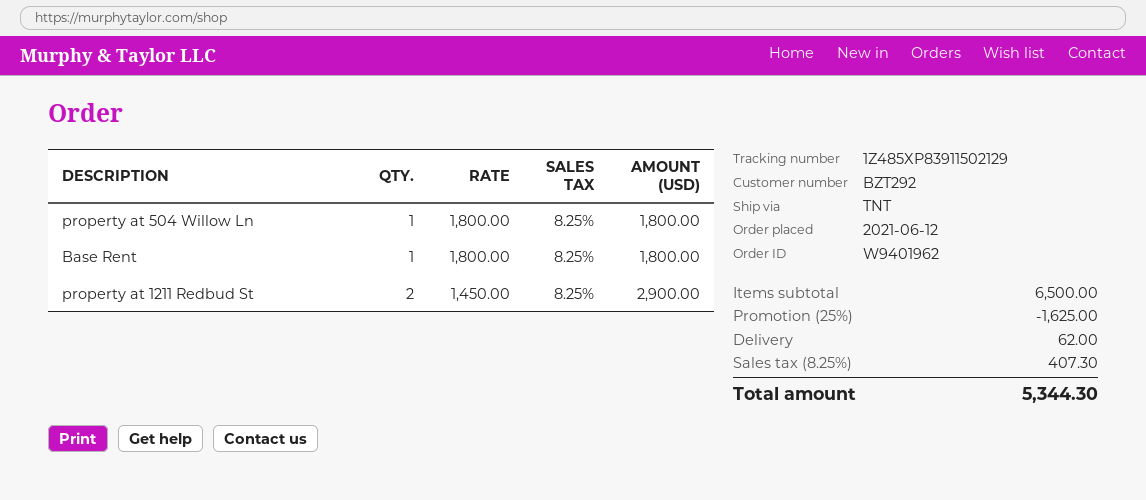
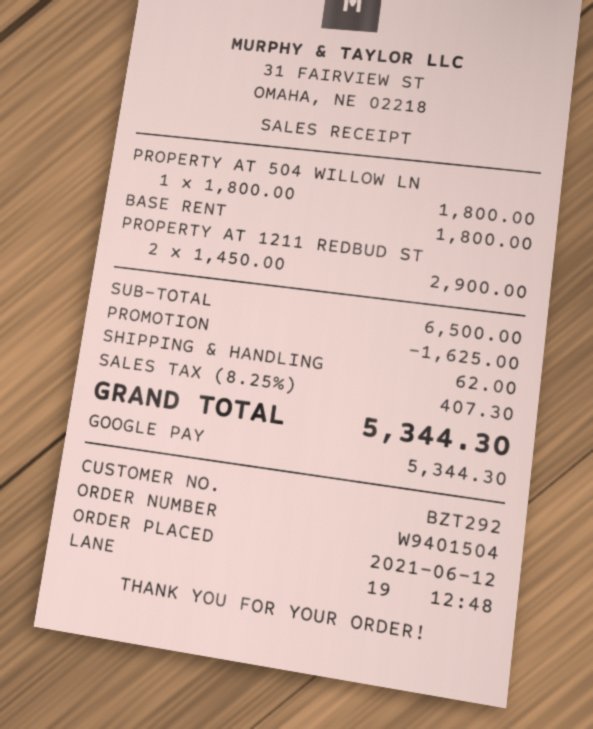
order number: W9401962 -> W9401504

